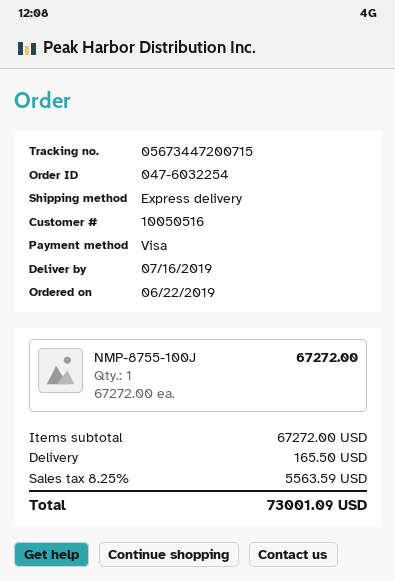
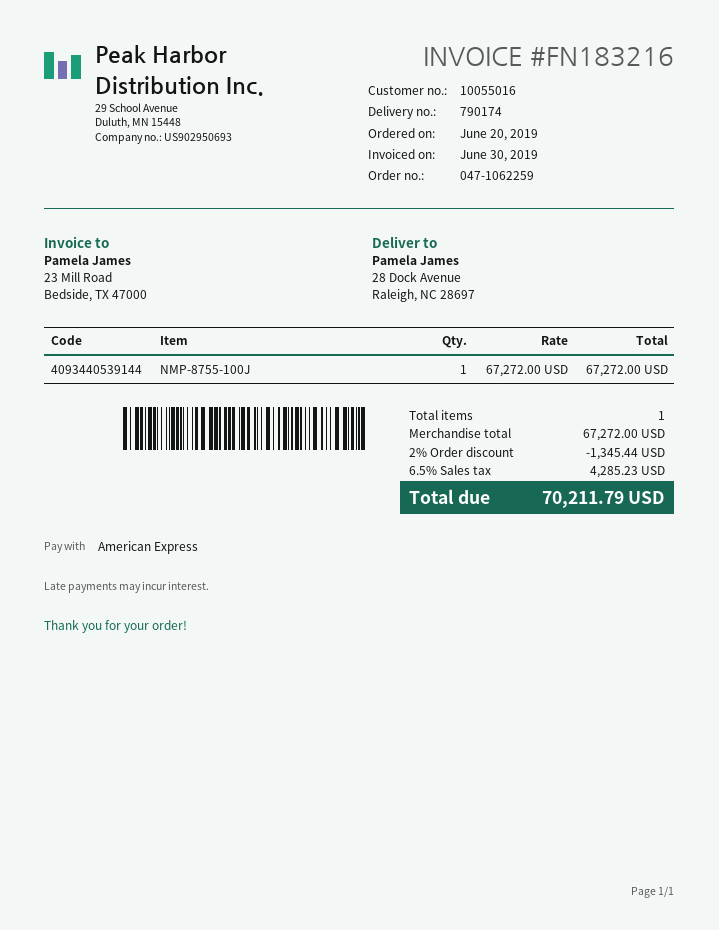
order number: 047-6032254 -> 047-1062259
order date: 2019-06-22 -> 2019-06-20
customer number: 10050516 -> 10055016
payment method: Visa -> American Express
discount: none -> 2% = 1345.44
shipping: 165.50 -> none
tax: 8.25% = 5563.59 -> 6.5% = 4285.23
total: 73001.09 -> 70211.79

